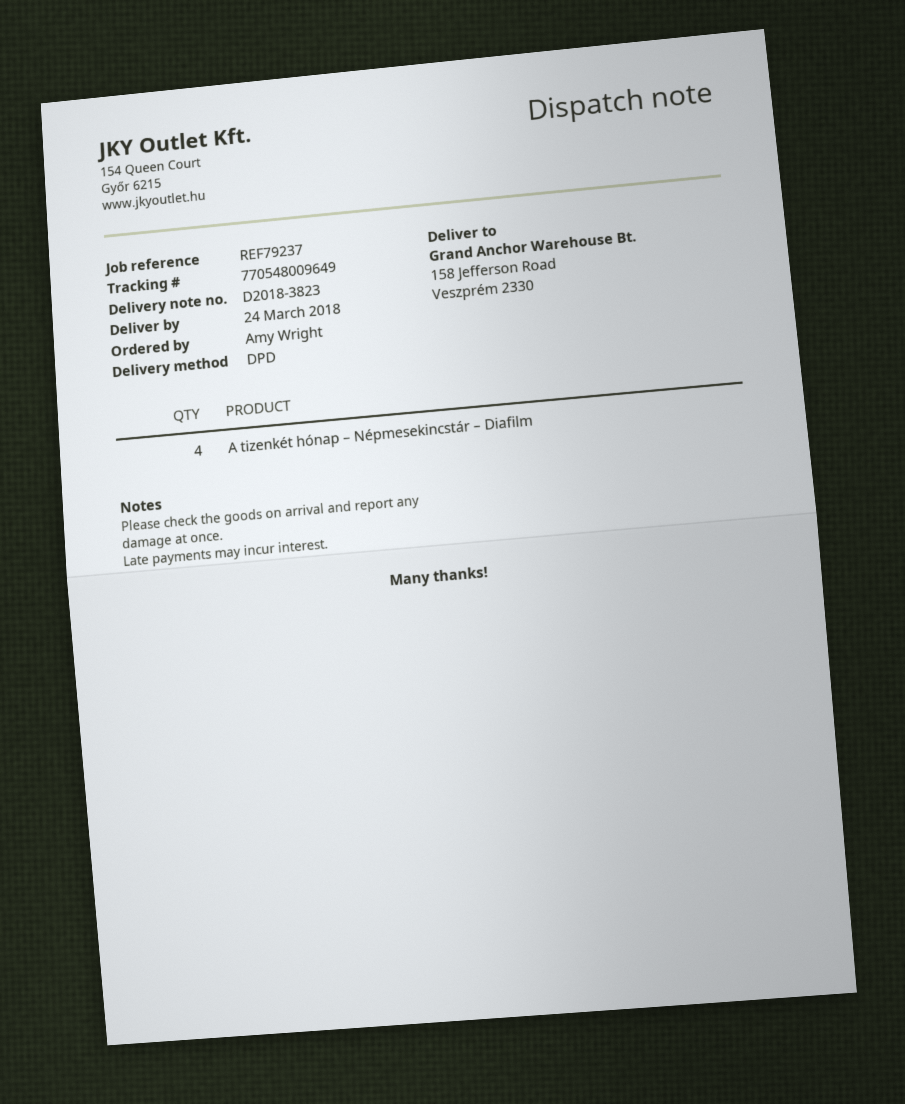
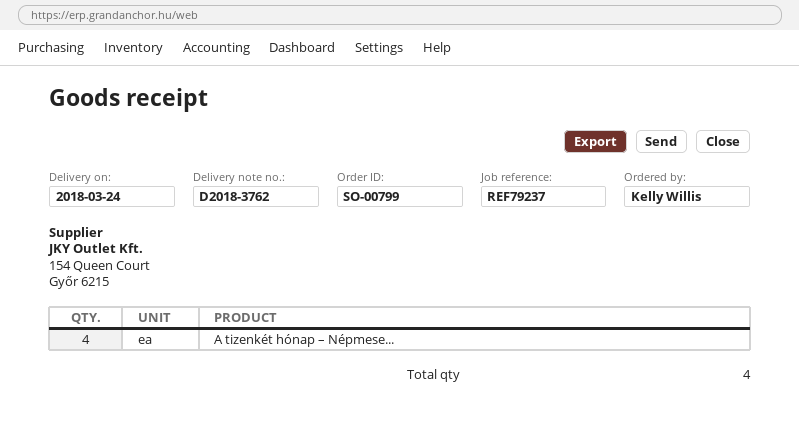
delivery note number: D2018-3823 -> D2018-3762
ordered by: Amy Wright -> Kelly Willis

